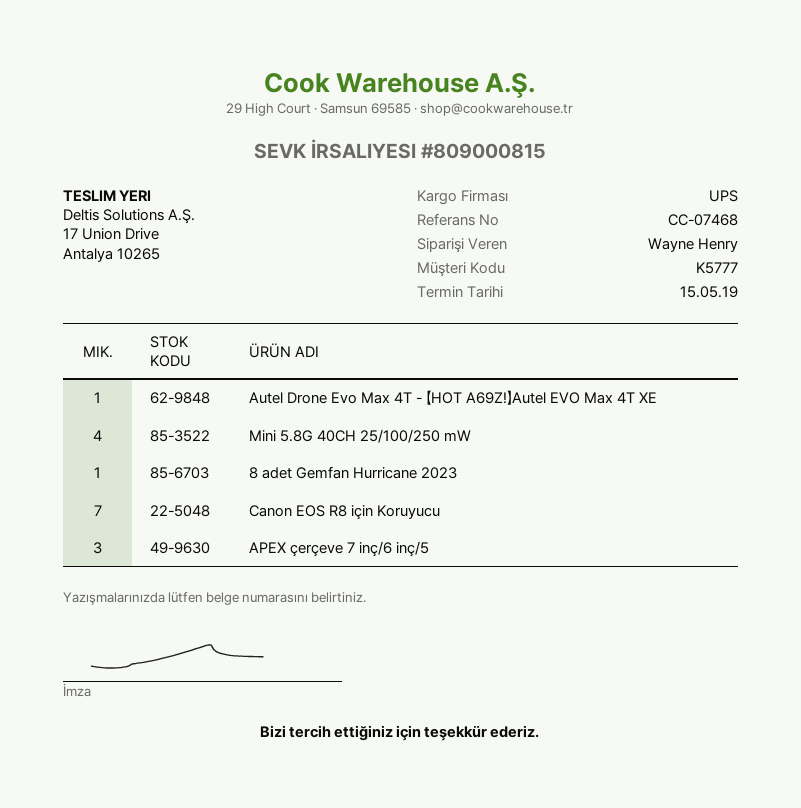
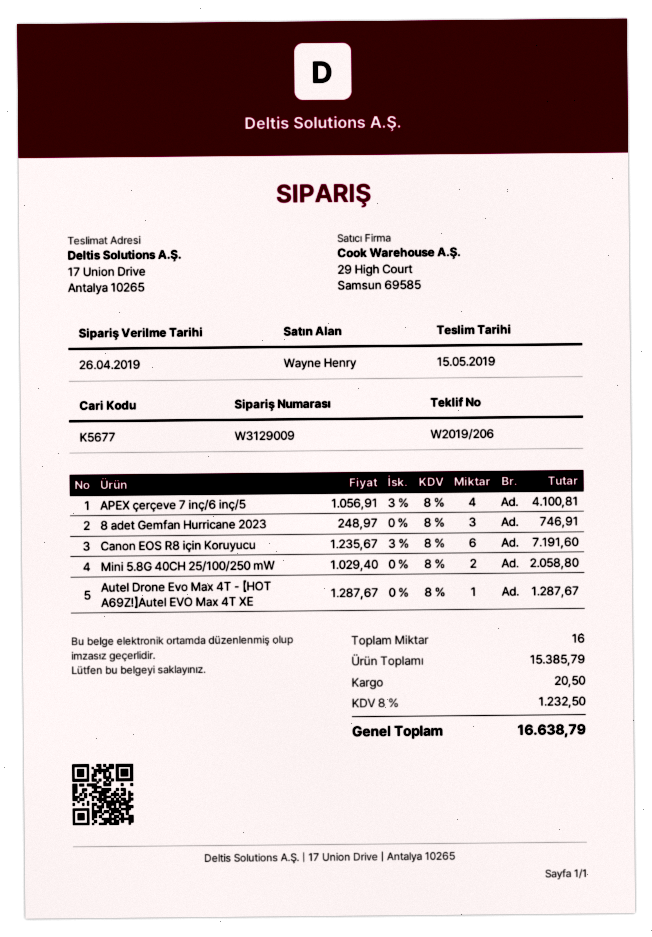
customer number: K5777 -> K5677
Mini 5.8G 40CH 25/100/250 mW: 4 -> 2
8 adet Gemfan Hurricane 2023: 1 -> 3
Canon EOS R8 için Koruyucu: 7 -> 6
APEX çerçeve 7 inç/6 inç/5: 3 -> 4

